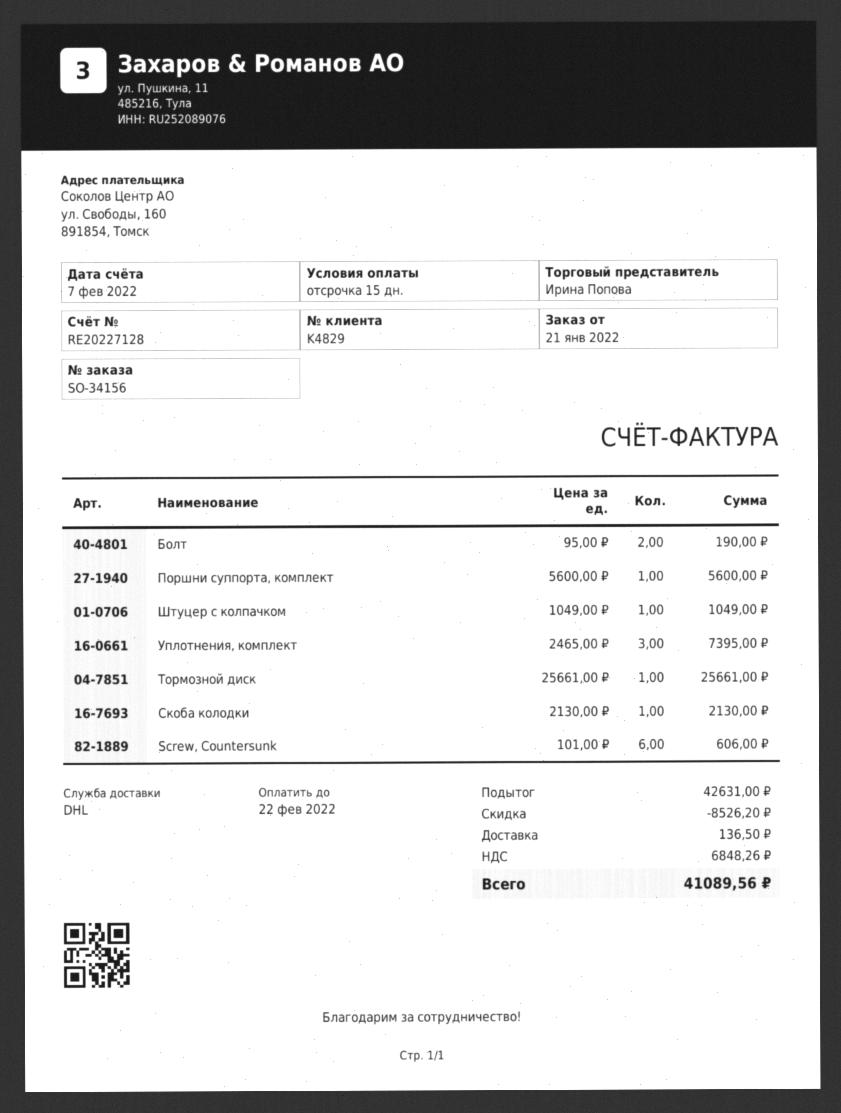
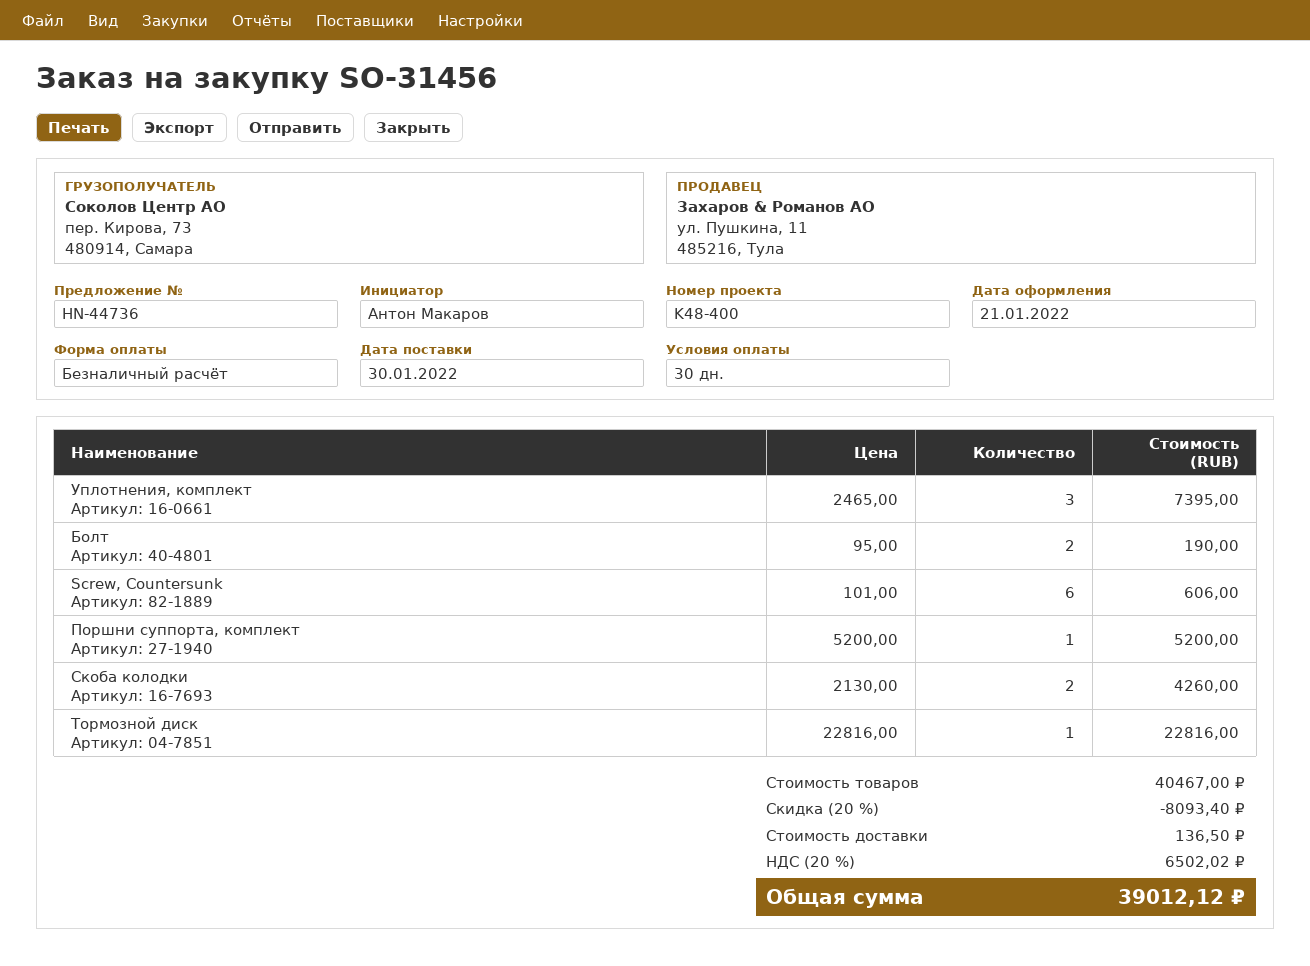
order number: SO-34156 -> SO-31456
payment terms: 15 days -> 30 days
Поршни суппорта, комплект: 1 x 5600.00 = 5600.00 -> 1 x 5200.00 = 5200.00
Штуцер с колпачком: 1 x 1049.00 = 1049.00 -> none
Тормозной диск: 1 x 25661.00 = 25661.00 -> 1 x 22816.00 = 22816.00
Скоба колодки: 1 x 2130.00 = 2130.00 -> 2 x 2130.00 = 4260.00
subtotal: 42631.00 -> 40467.00
discount: 8526.20 -> 8093.40
tax: 6848.26 -> 6502.02
total: 41089.56 -> 39012.12

